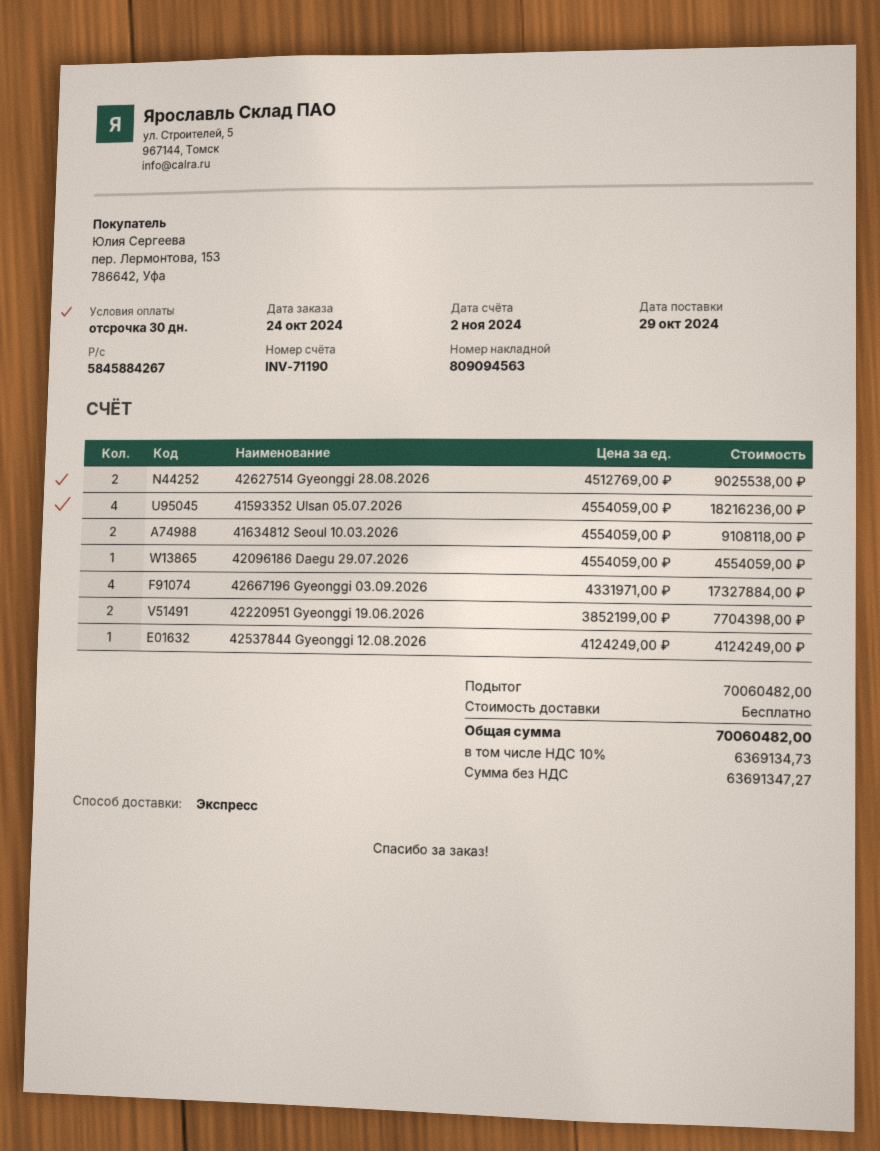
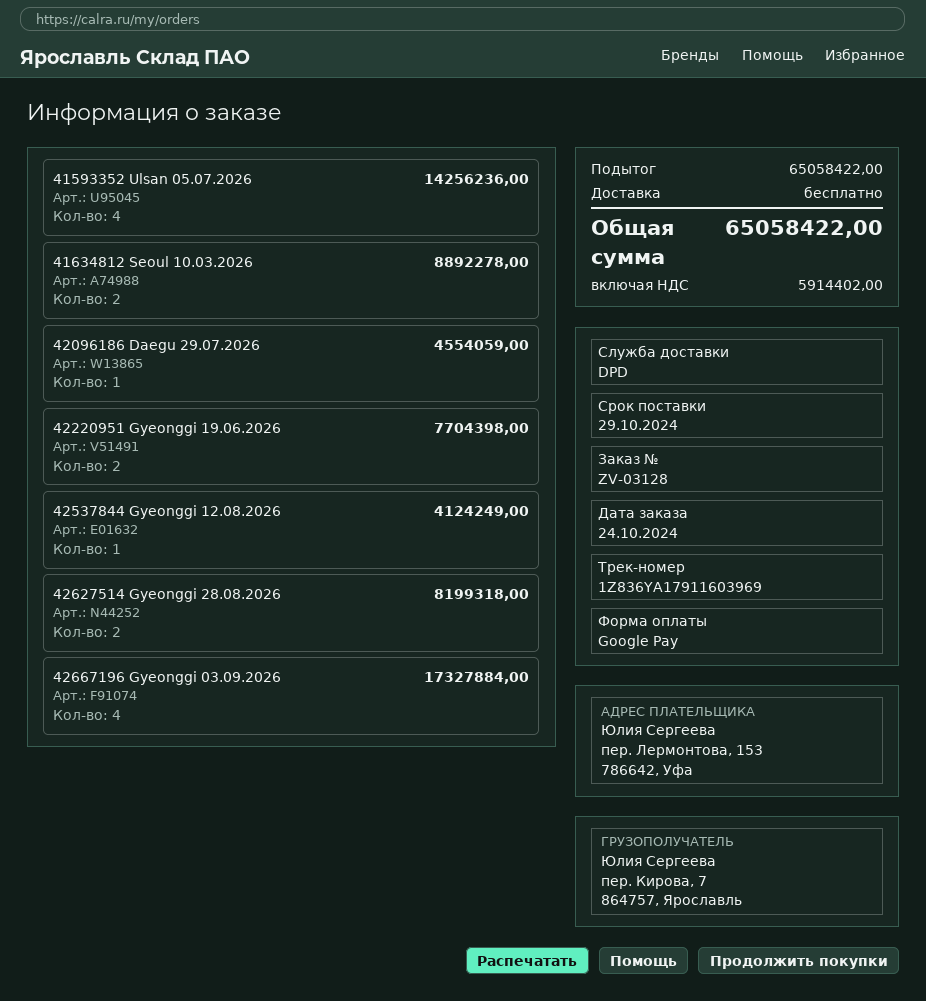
shipping method: express -> DPD
42627514 Gyeonggi 28.08.2026: 2 for 9025538.00 -> 2 for 8199318.00
41593352 Ulsan 05.07.2026: 4 for 18216236.00 -> 4 for 14256236.00
41634812 Seoul 10.03.2026: 2 for 9108118.00 -> 2 for 8892278.00
subtotal: 70060482.00 -> 65058422.00
tax: 6369134.73 -> 5914402.00
total: 70060482.00 -> 65058422.00

